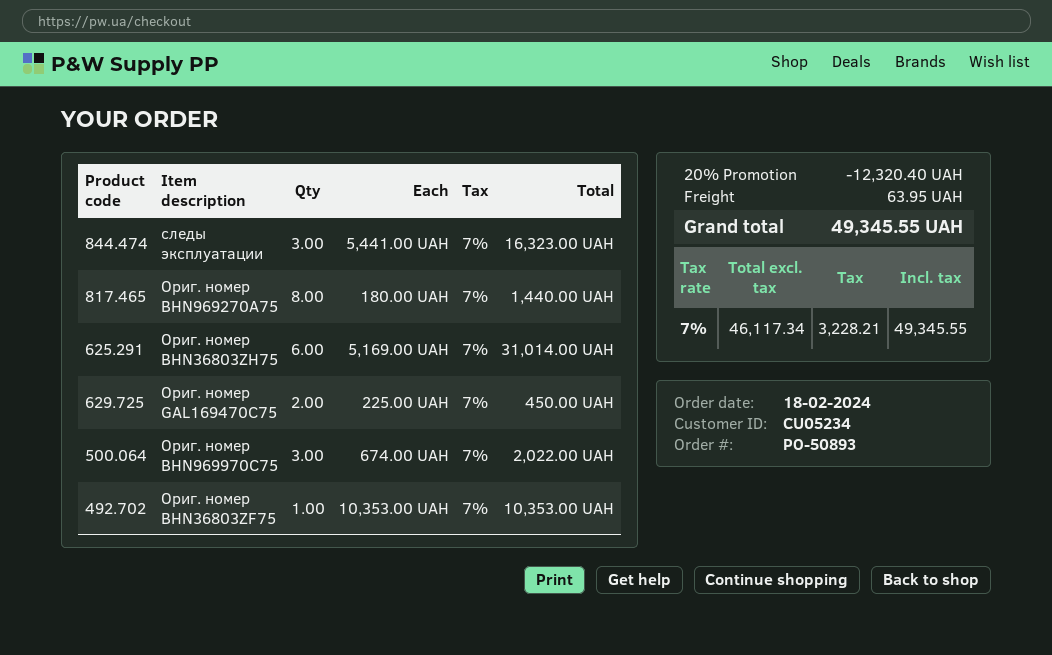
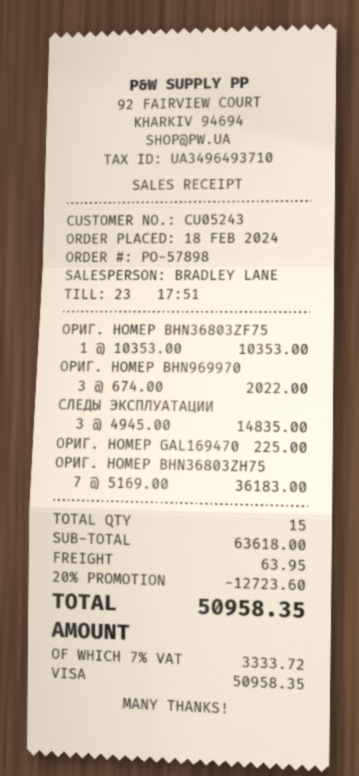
order number: PO-50893 -> PO-57898
customer number: CU05234 -> CU05243
следы эксплуатации: 3 x 5441.00 = 16323.00 -> 3 x 4945.00 = 14835.00
Ориг. номер BHN969270A75: 8 x 180.00 = 1440.00 -> none
Ориг. номер BHN36803ZH75: 6 x 5169.00 = 31014.00 -> 7 x 5169.00 = 36183.00
Ориг. номер GAL169470C75: 2 x 225.00 = 450.00 -> 1 x 225.00 = 225.00
discount: 20% = 12320.40 -> 20% = 12723.60
tax: 7% = 3228.21 -> 7% = 3333.72
total: 49345.55 -> 50958.35

